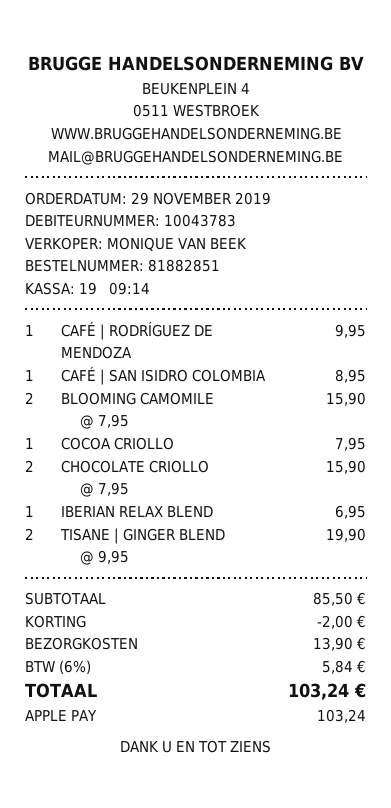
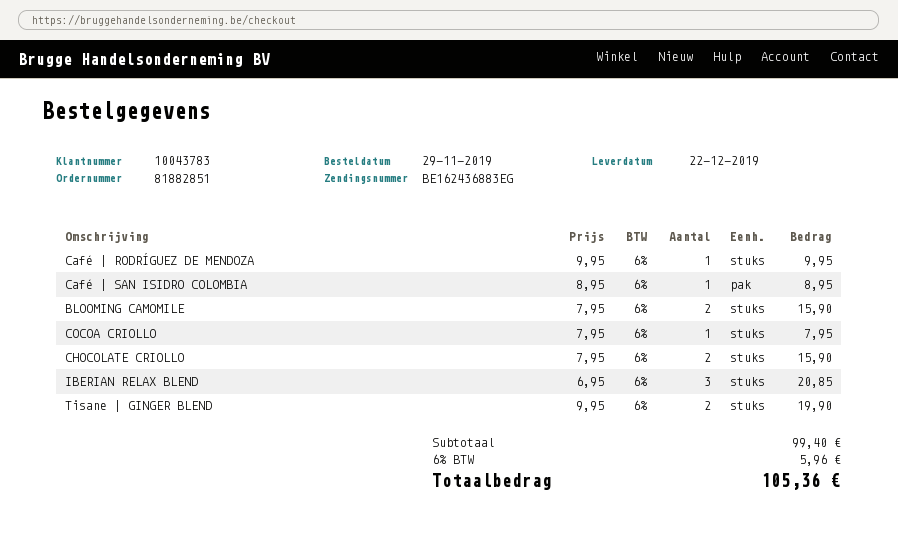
IBERIAN RELAX BLEND: 1 x 6.95 = 6.95 -> 3 x 6.95 = 20.85
subtotal: 85.50 -> 99.40
discount: 2.00 -> none
shipping: 13.90 -> none
tax: 6% = 5.84 -> 6% = 5.96
total: 103.24 -> 105.36

